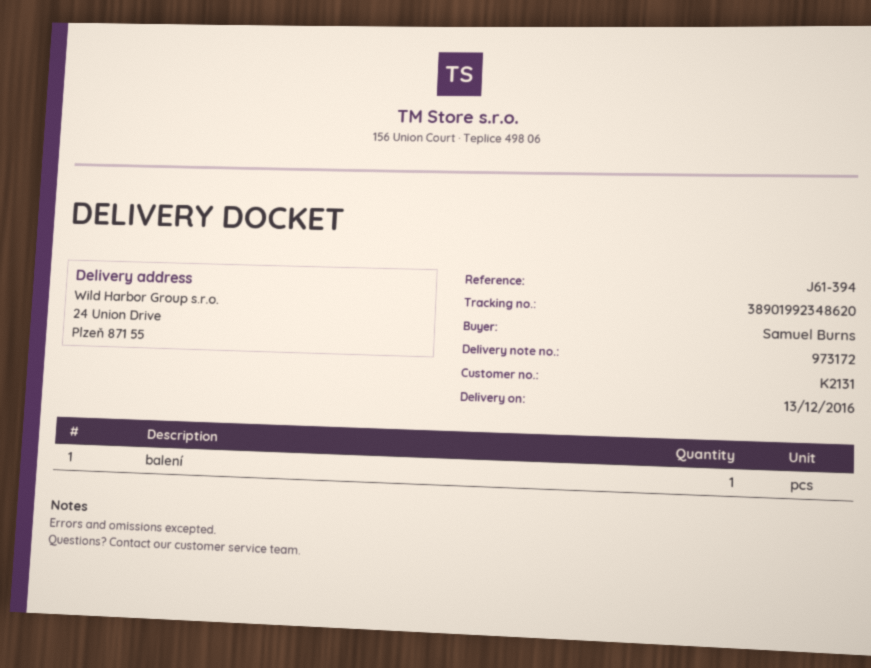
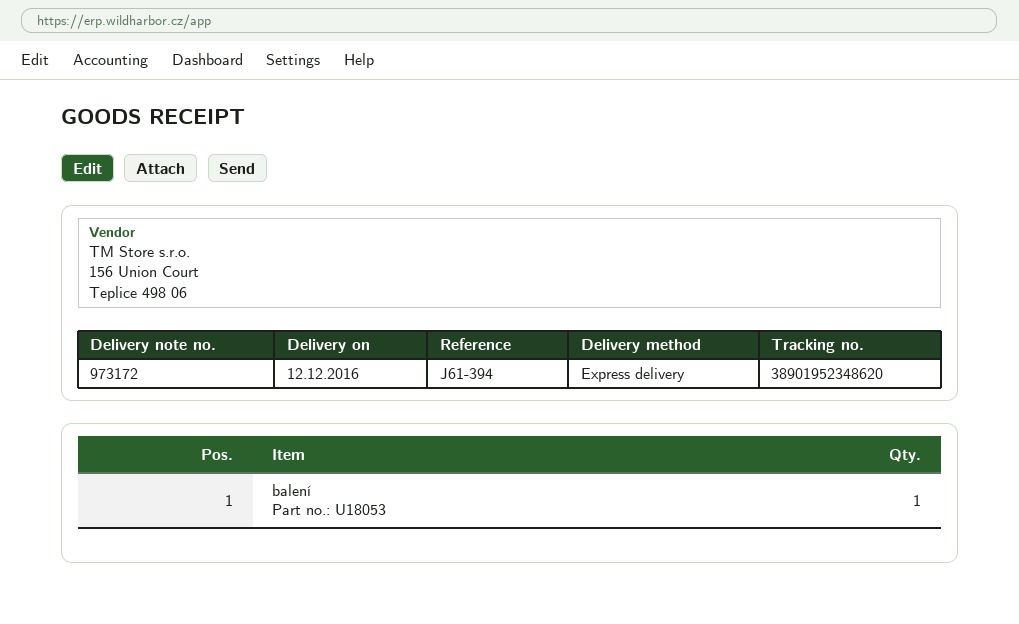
delivery date: 2016-12-13 -> 2016-12-12
tracking number: 38901992348620 -> 38901952348620

